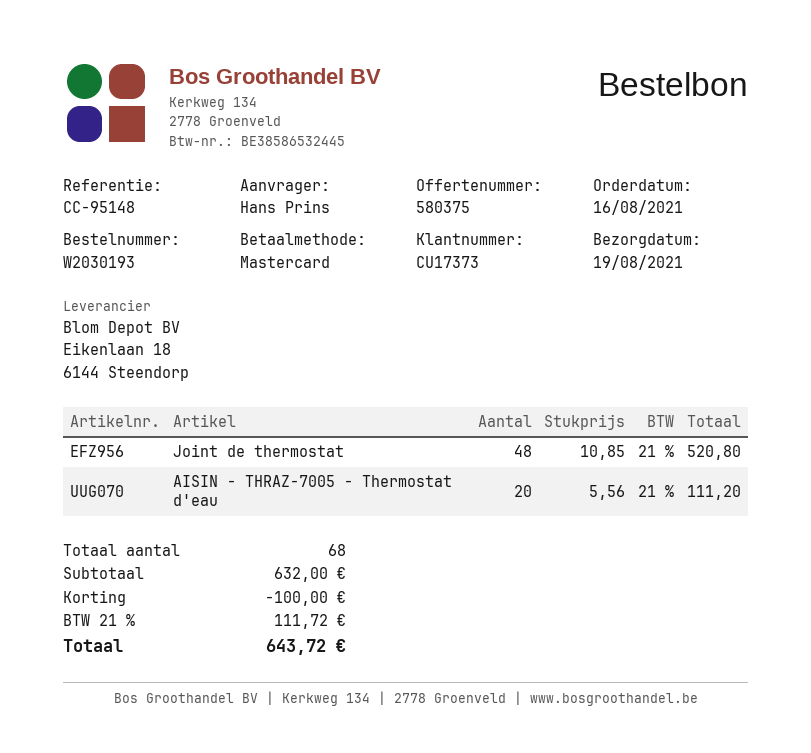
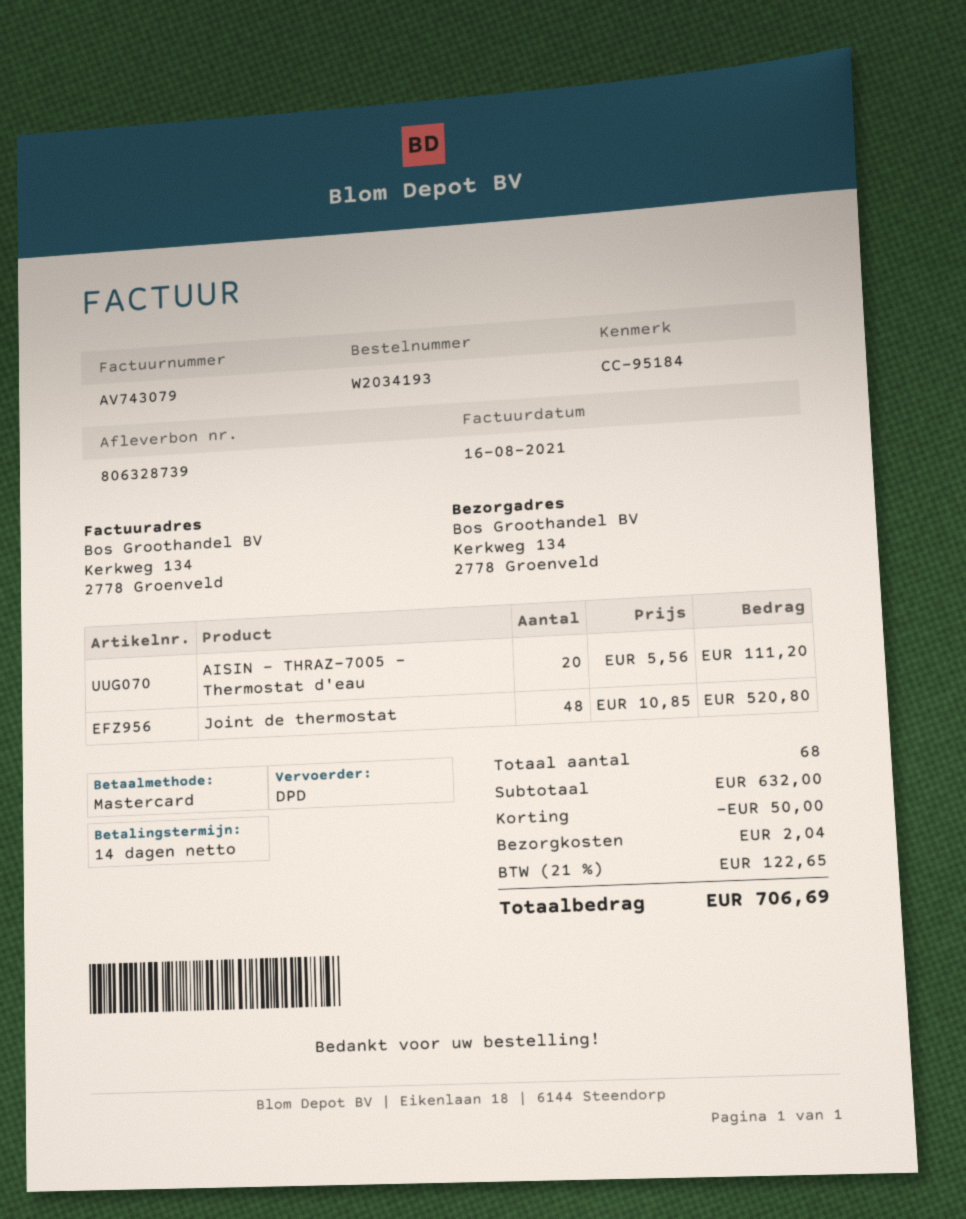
order number: W2030193 -> W2034193
reference: CC-95148 -> CC-95184
discount: 100.00 -> 50.00
shipping: none -> 2.04
tax: 21% = 111.72 -> 21% = 122.65
total: 643.72 -> 706.69

